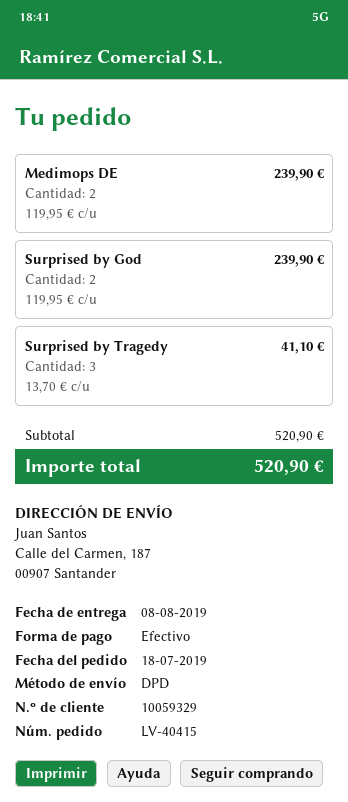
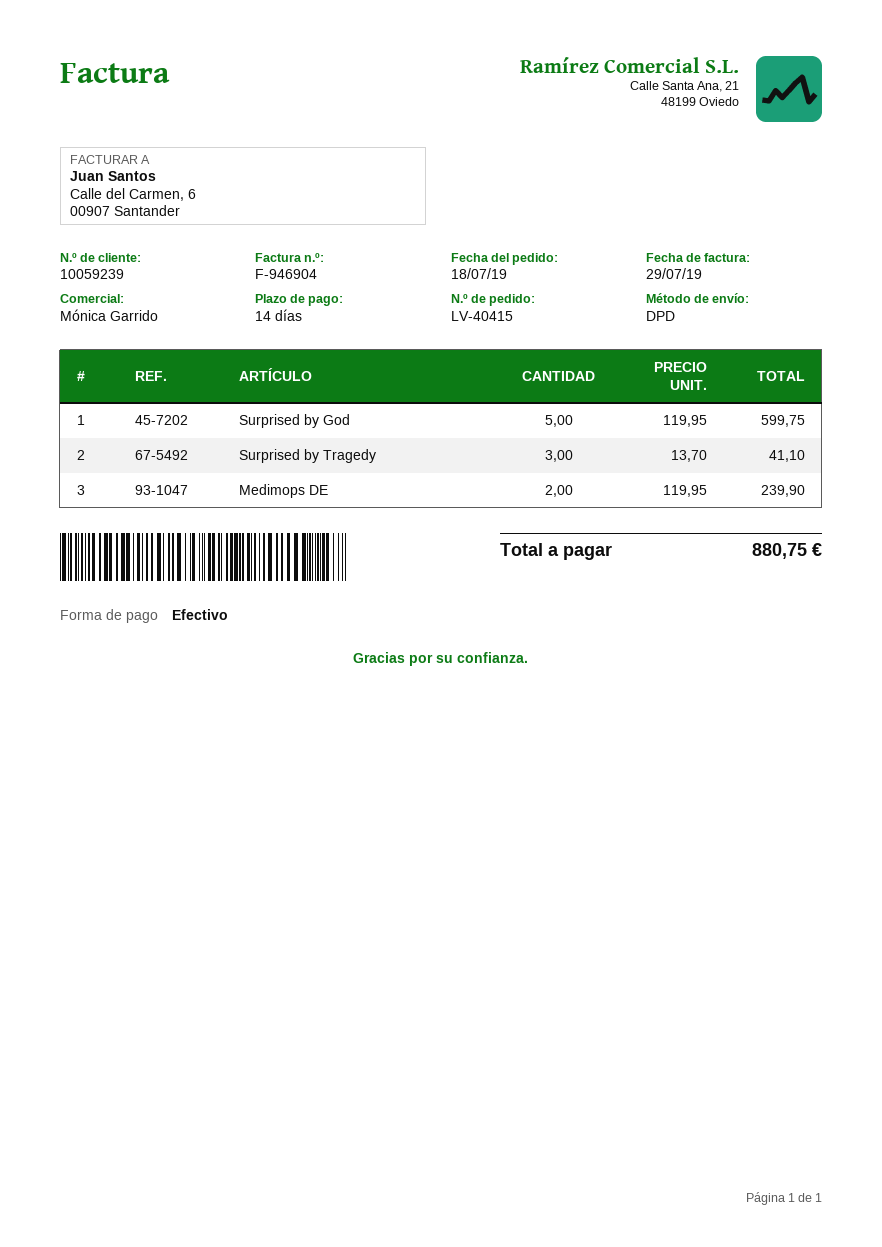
customer number: 10059329 -> 10059239
Surprised by God: 2 x 119.95 = 239.90 -> 5 x 119.95 = 599.75
total: 520.90 -> 880.75

